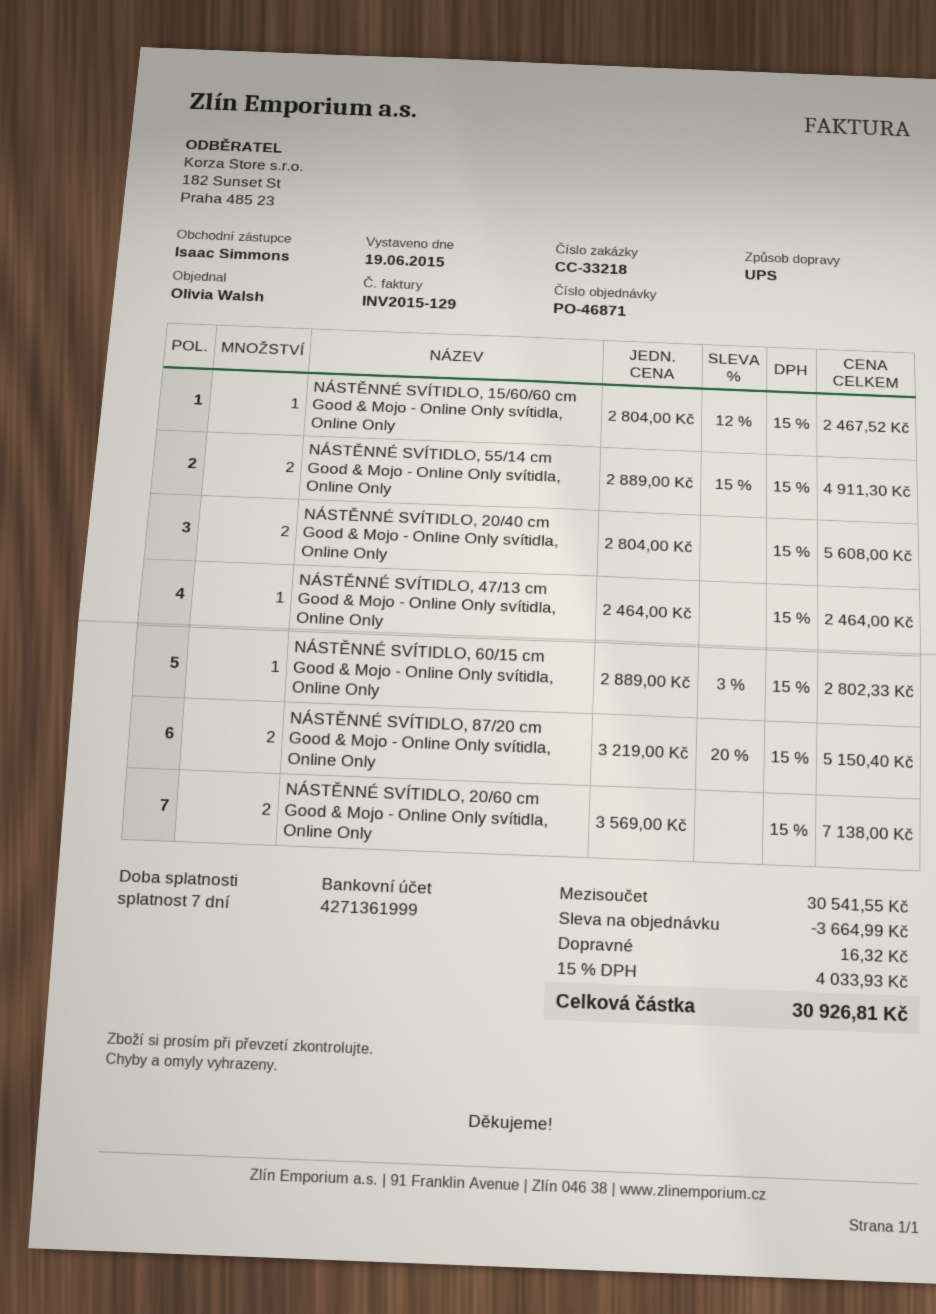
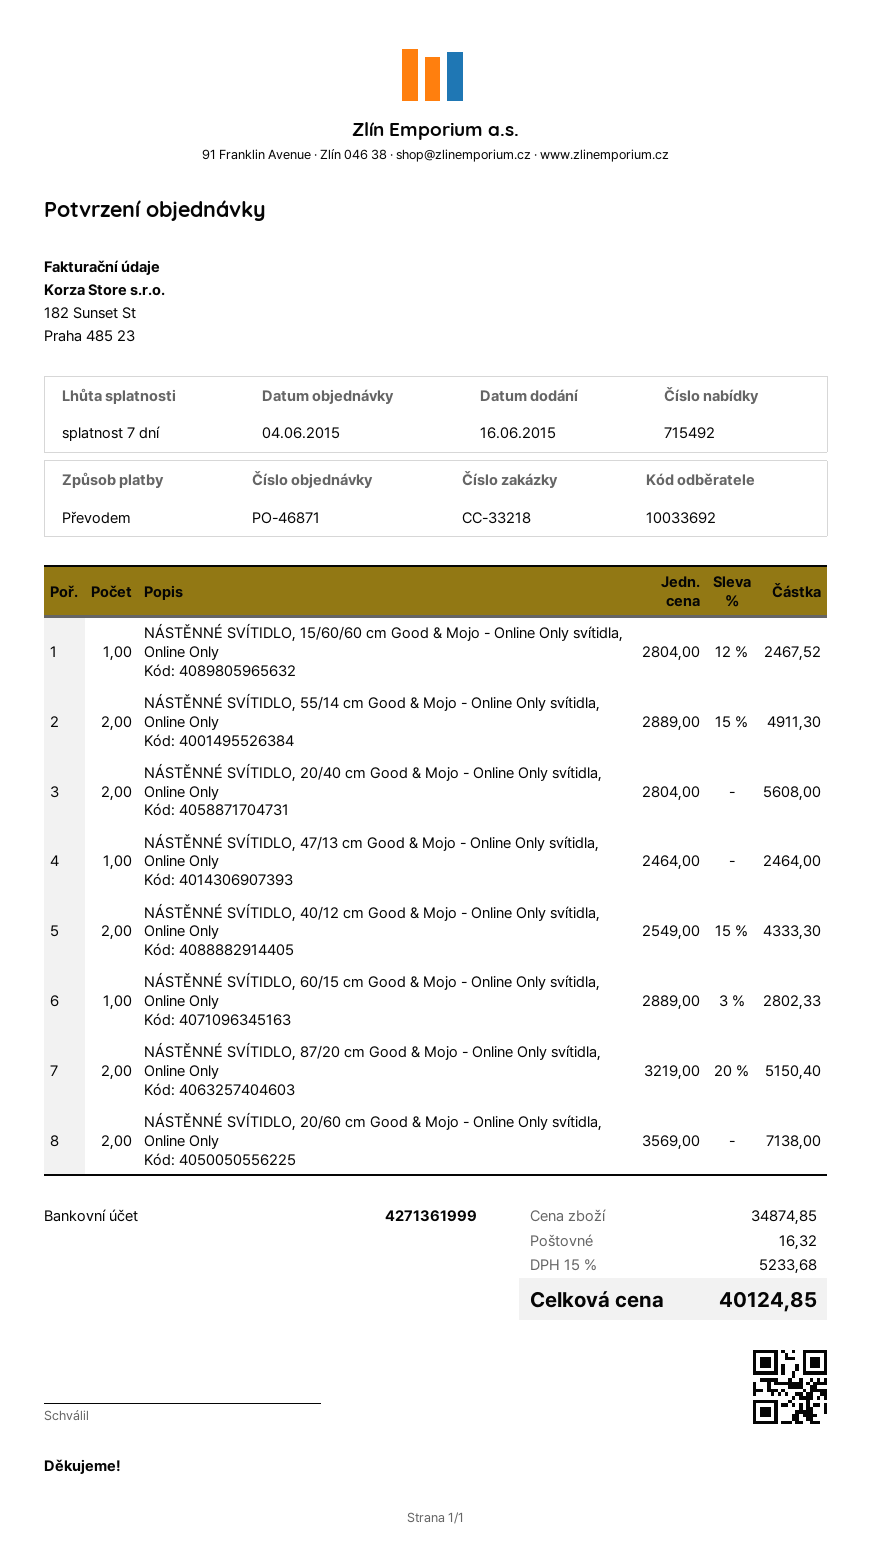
NÁSTĚNNÉ SVÍTIDLO, 40/12 cm Good & Mojo - Online Only svítidla, Online Only: none -> 2 x 2549.00 - 15% = 4333.30
subtotal: 30541.55 -> 34874.85
discount: 3664.99 -> none
tax: 15% = 4033.93 -> 15% = 5233.68
total: 30926.81 -> 40124.85

